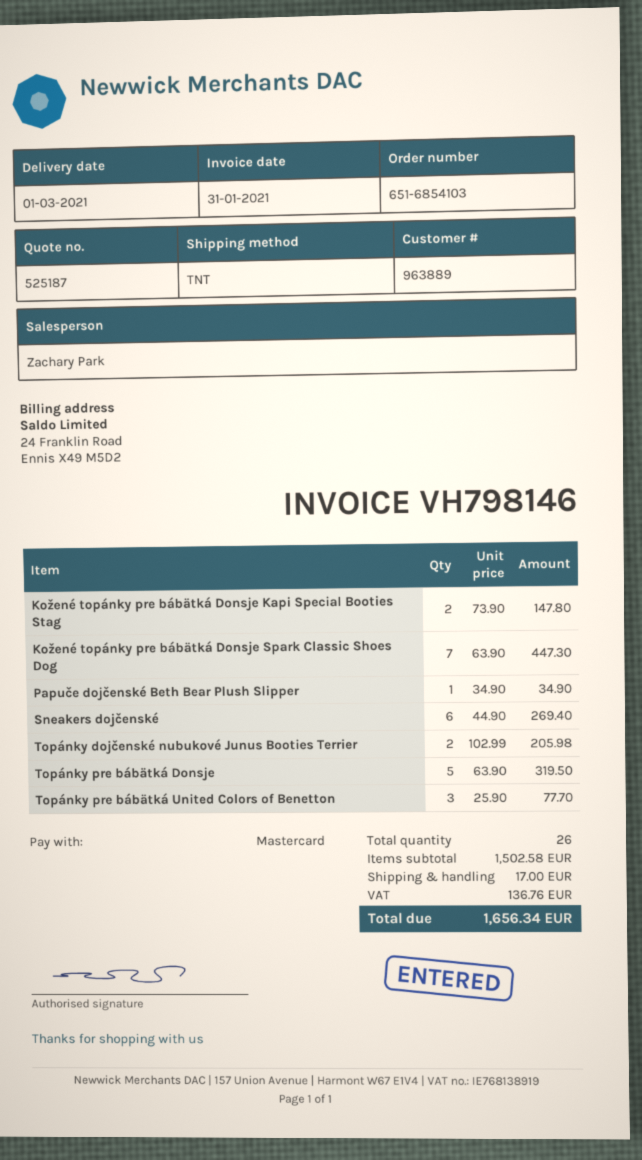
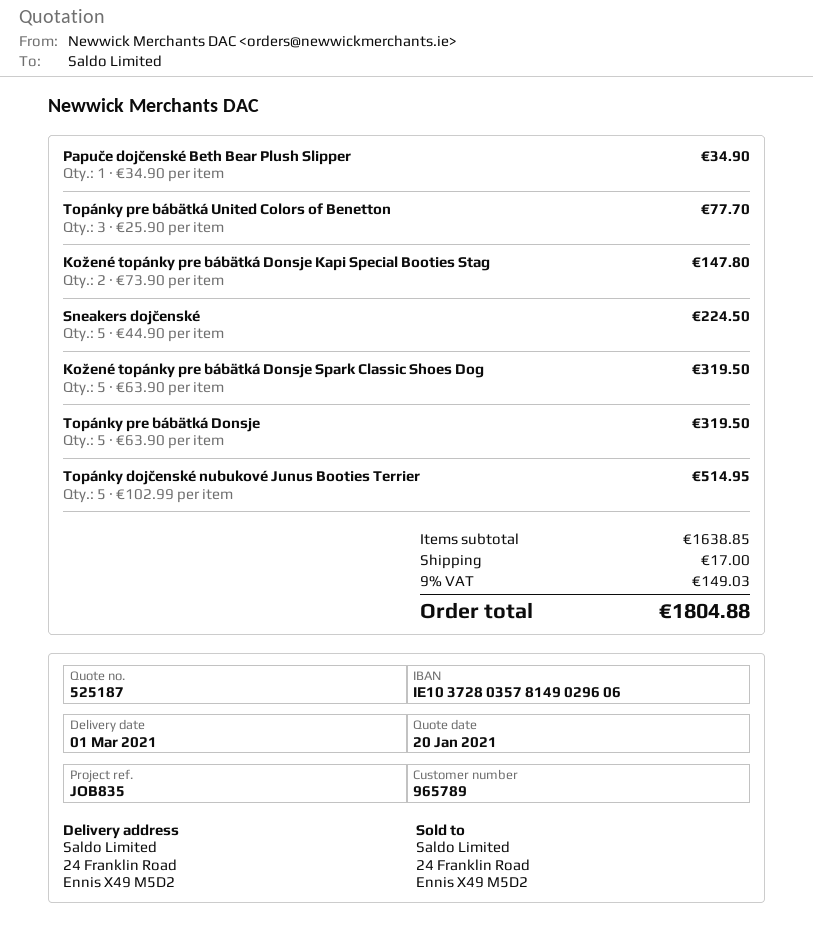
customer number: 963889 -> 965789
Kožené topánky pre bábätká Donsje Spark Classic Shoes Dog: 7 x 63.90 = 447.30 -> 5 x 63.90 = 319.50
Sneakers dojčenské: 6 x 44.90 = 269.40 -> 5 x 44.90 = 224.50
Topánky dojčenské nubukové Junus Booties Terrier: 2 x 102.99 = 205.98 -> 5 x 102.99 = 514.95
subtotal: 1502.58 -> 1638.85
tax: 136.76 -> 149.03
total: 1656.34 -> 1804.88

